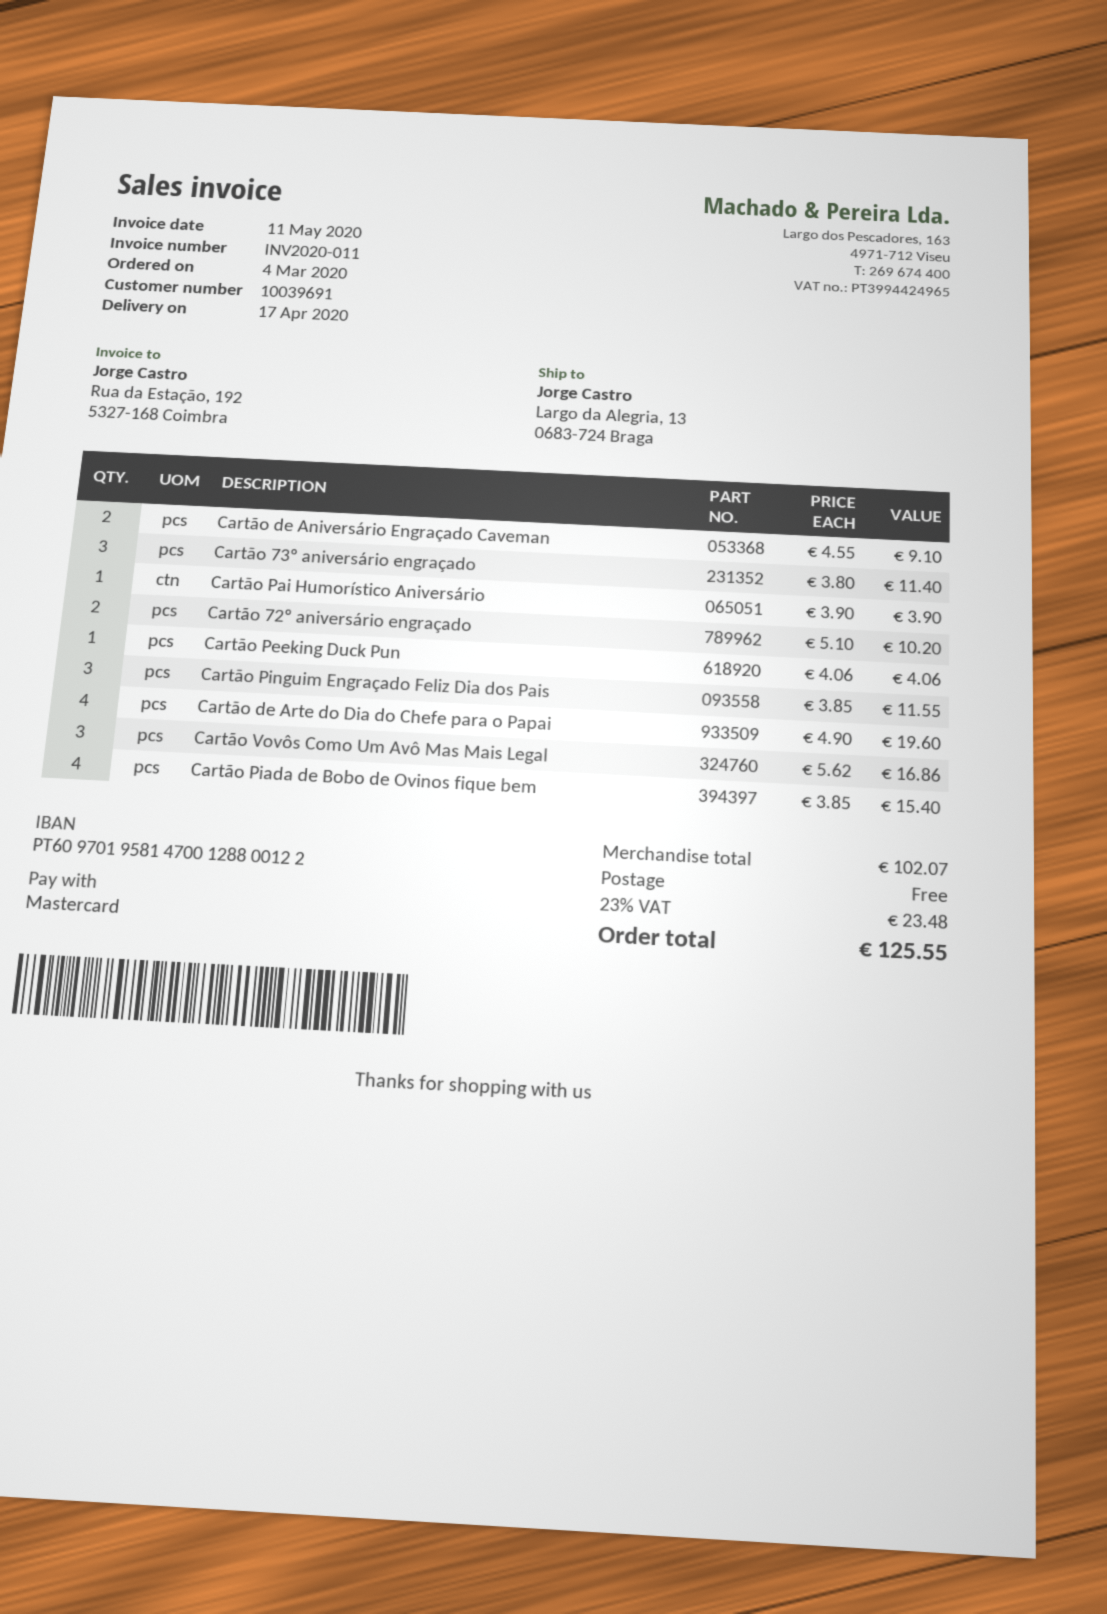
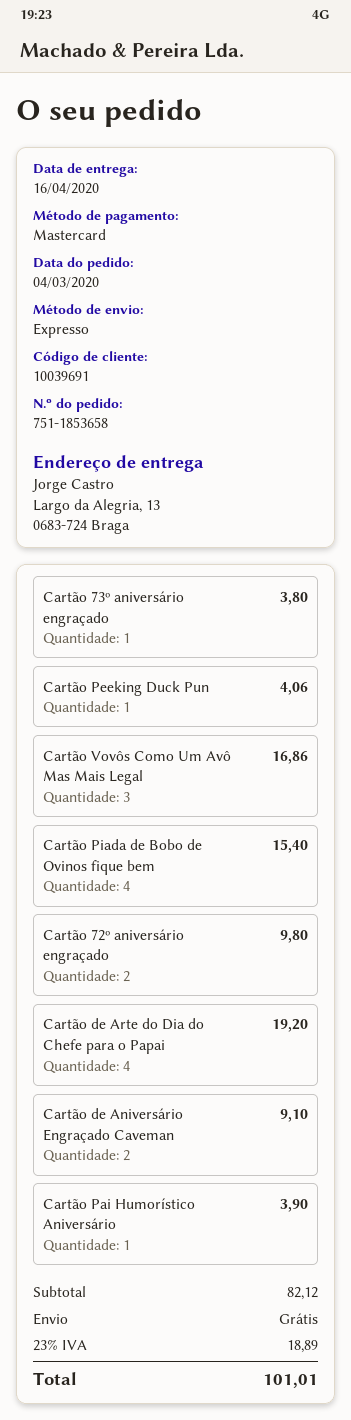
delivery date: 2020-04-17 -> 2020-04-16
Cartão 73º aniversário engraçado: 3 for 11.40 -> 1 for 3.80
Cartão 72º aniversário engraçado: 2 for 10.20 -> 2 for 9.80
Cartão Pinguim Engraçado Feliz Dia dos Pais: 3 for 11.55 -> none
Cartão de Arte do Dia do Chefe para o Papai: 4 for 19.60 -> 4 for 19.20
subtotal: 102.07 -> 82.12
tax: 23% = 23.48 -> 23% = 18.89
total: 125.55 -> 101.01

